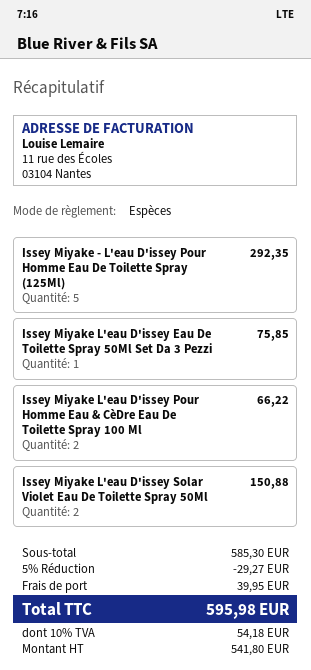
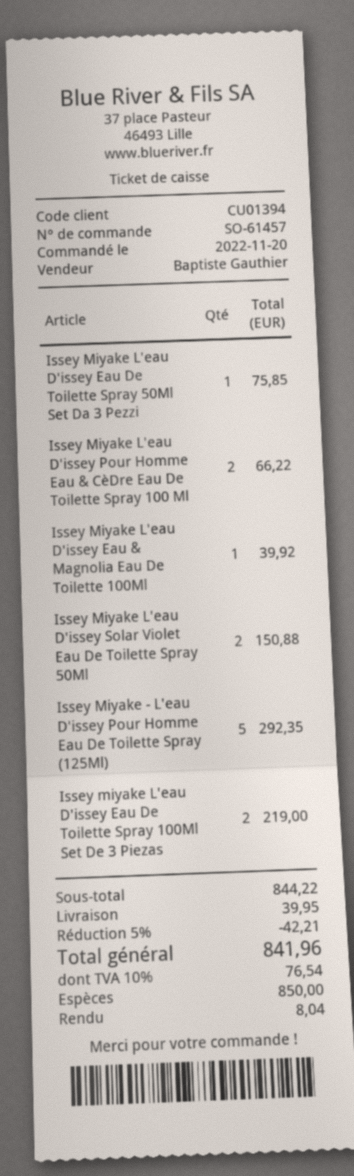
Issey Miyake L'eau D'issey Eau & Magnolia Eau De Toilette 100Ml: none -> 1 for 39.92
Issey miyake L'eau D'issey Eau De Toilette Spray 100Ml Set De 3 Piezas: none -> 2 for 219.00
subtotal: 585.30 -> 844.22
discount: 5% = 29.27 -> 5% = 42.21
tax: 10% = 54.18 -> 10% = 76.54
total: 595.98 -> 841.96

